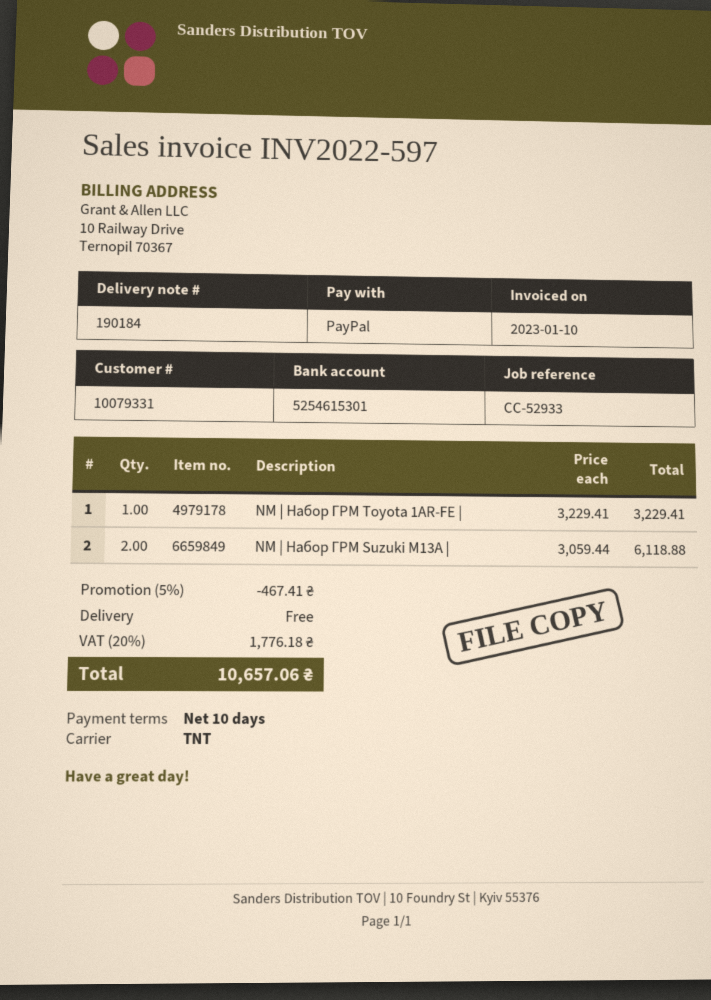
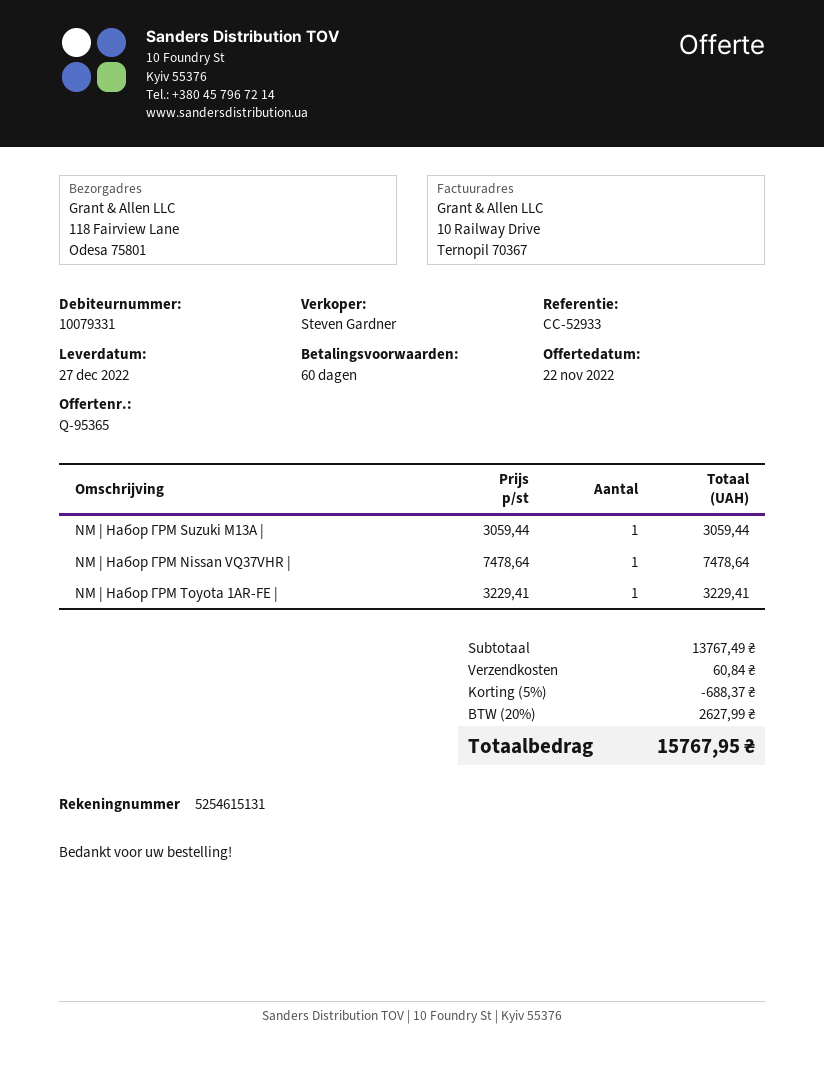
payment terms: 10 days -> 60 days
bank account: 5254615301 -> 5254615131
NM | Набор ГРМ Suzuki M13A |: 2 x 3059.44 = 6118.88 -> 1 x 3059.44 = 3059.44
NM | Набор ГРМ Nissan VQ37VHR |: none -> 1 x 7478.64 = 7478.64
discount: 5% = 467.41 -> 5% = 688.37
shipping: 0.00 -> 60.84
tax: 20% = 1776.18 -> 20% = 2627.99
total: 10657.06 -> 15767.95

